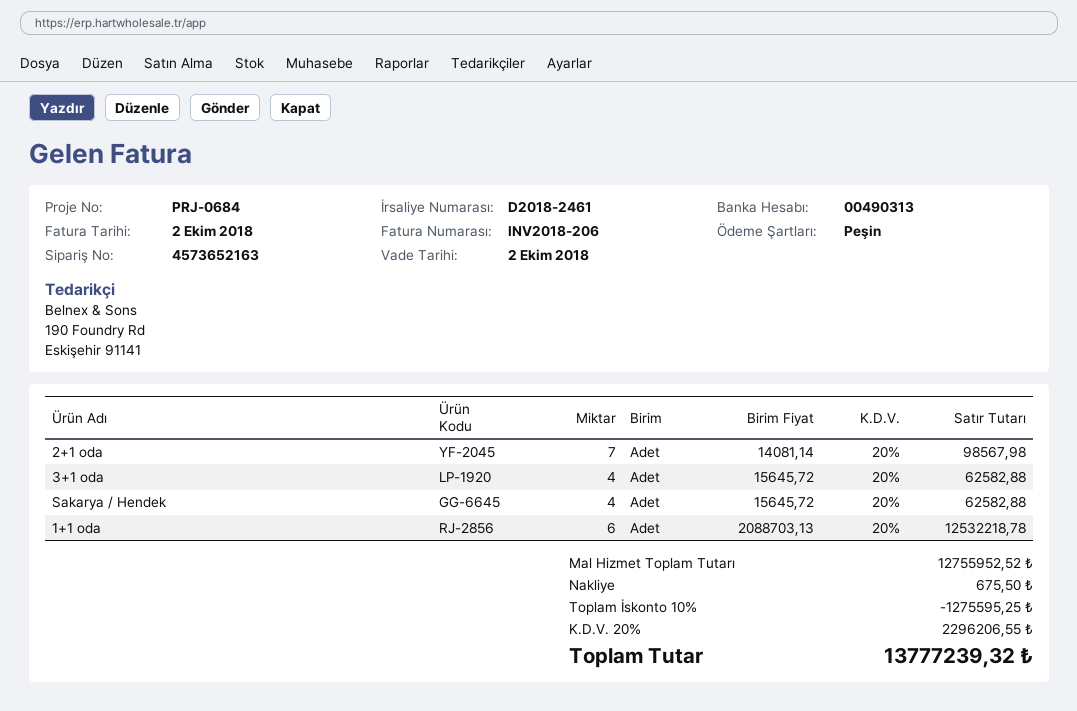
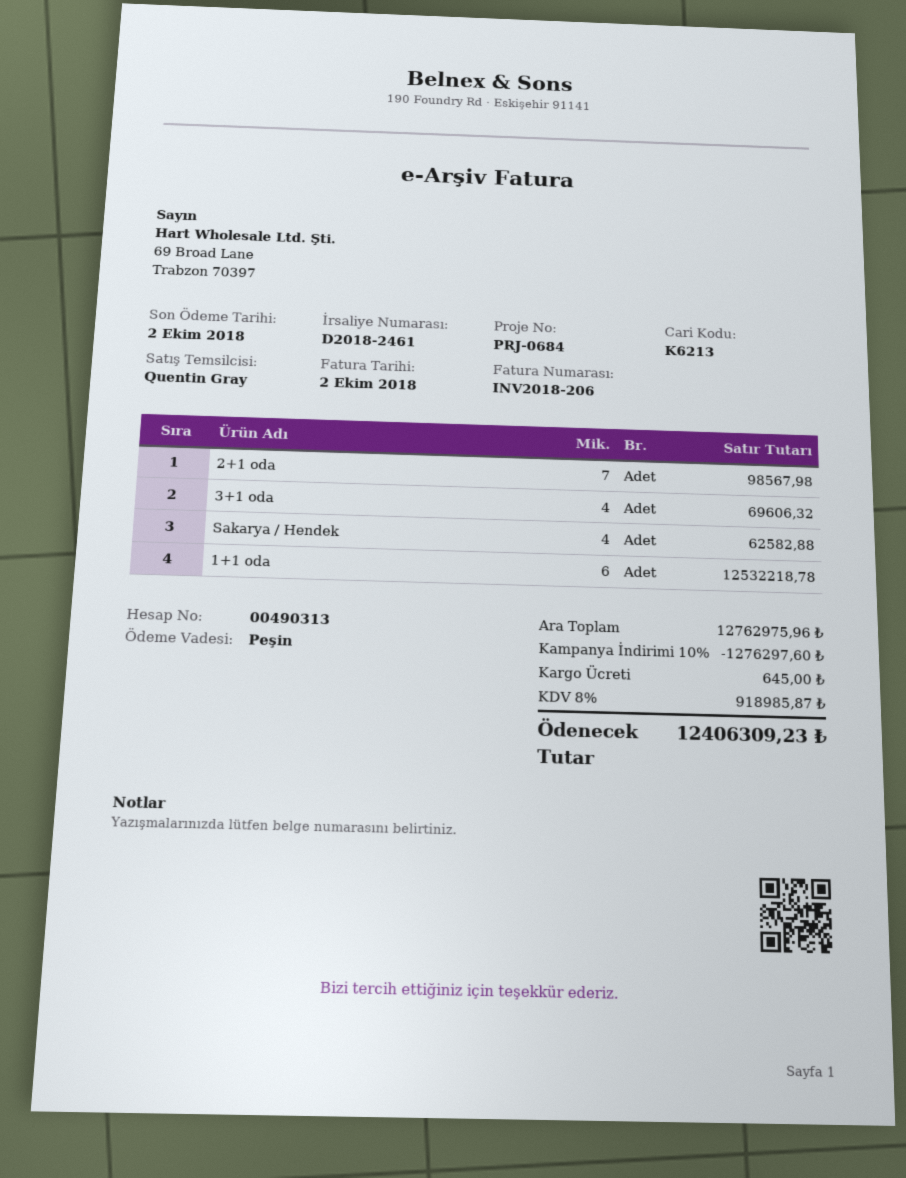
3+1 oda: 4 for 62582.88 -> 4 for 69606.32
subtotal: 12755952.52 -> 12762975.96
discount: 10% = 1275595.25 -> 10% = 1276297.60
shipping: 675.50 -> 645.00
tax: 20% = 2296206.55 -> 8% = 918985.87
total: 13777239.32 -> 12406309.23

